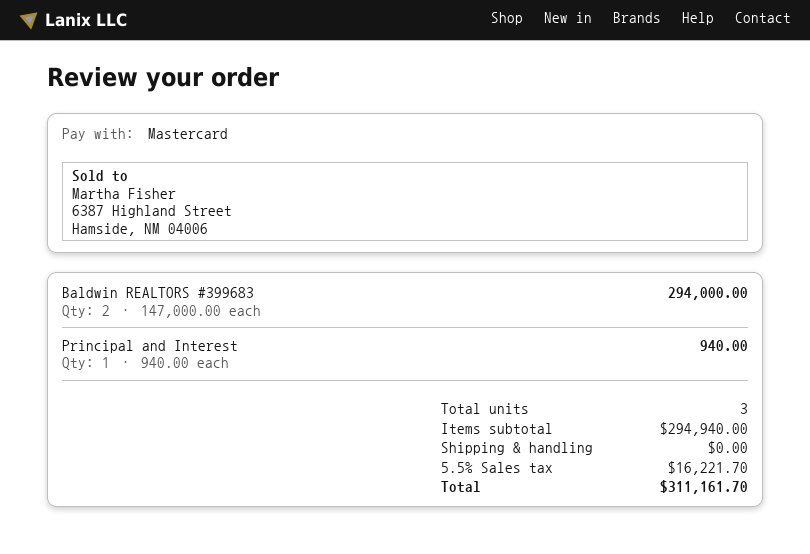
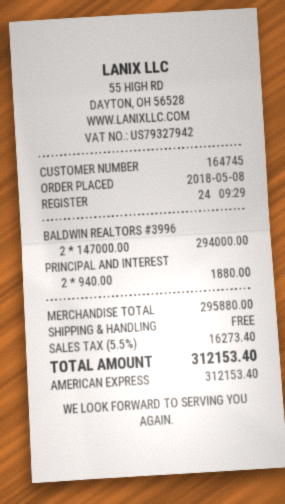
payment method: Mastercard -> American Express
Principal and Interest: 1 x 940.00 = 940.00 -> 2 x 940.00 = 1880.00
subtotal: 294940.00 -> 295880.00
tax: 5.5% = 16221.70 -> 5.5% = 16273.40
total: 311161.70 -> 312153.40

